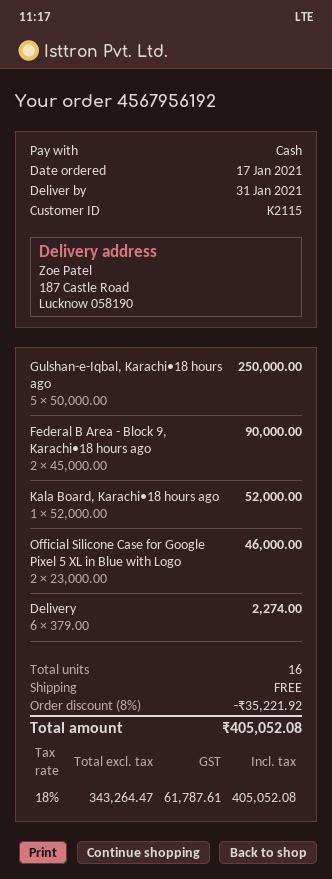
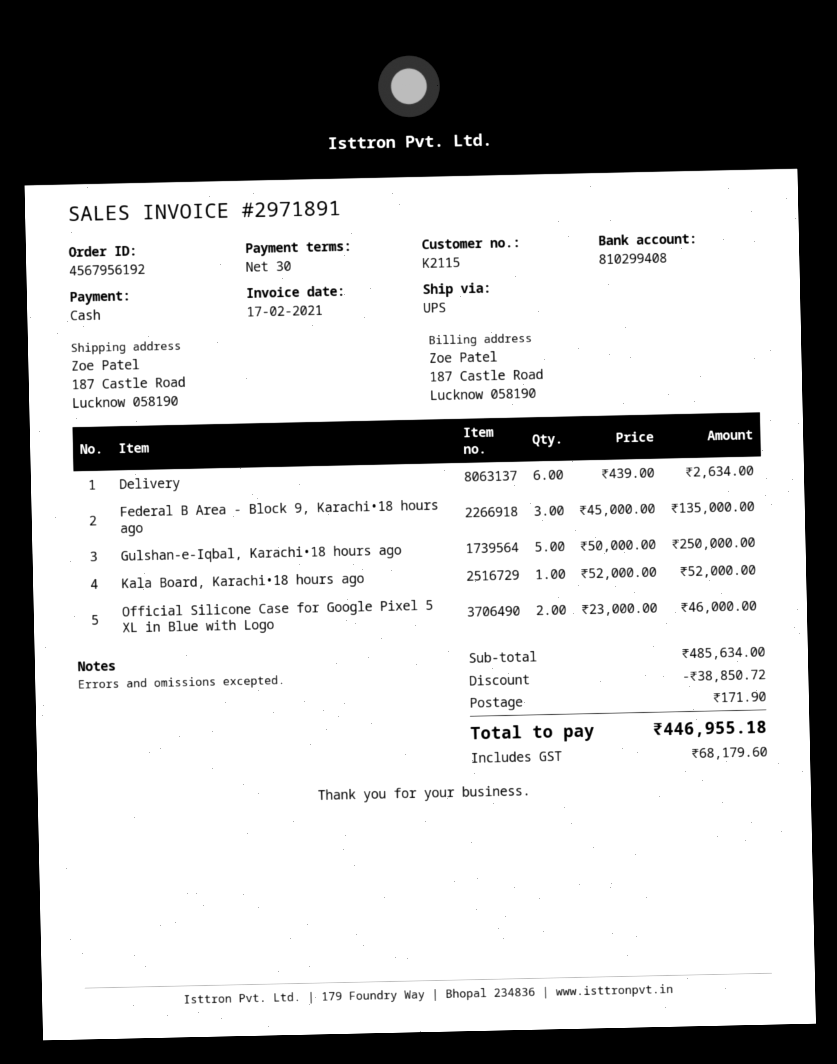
Federal B Area - Block 9, Karachi•18 hours ago: 2 x 45000.00 = 90000.00 -> 3 x 45000.00 = 135000.00
Delivery: 6 x 379.00 = 2274.00 -> 6 x 439.00 = 2634.00
discount: 35221.92 -> 38850.72
shipping: 0.00 -> 171.90
tax: 61787.61 -> 68179.60
total: 405052.08 -> 446955.18

